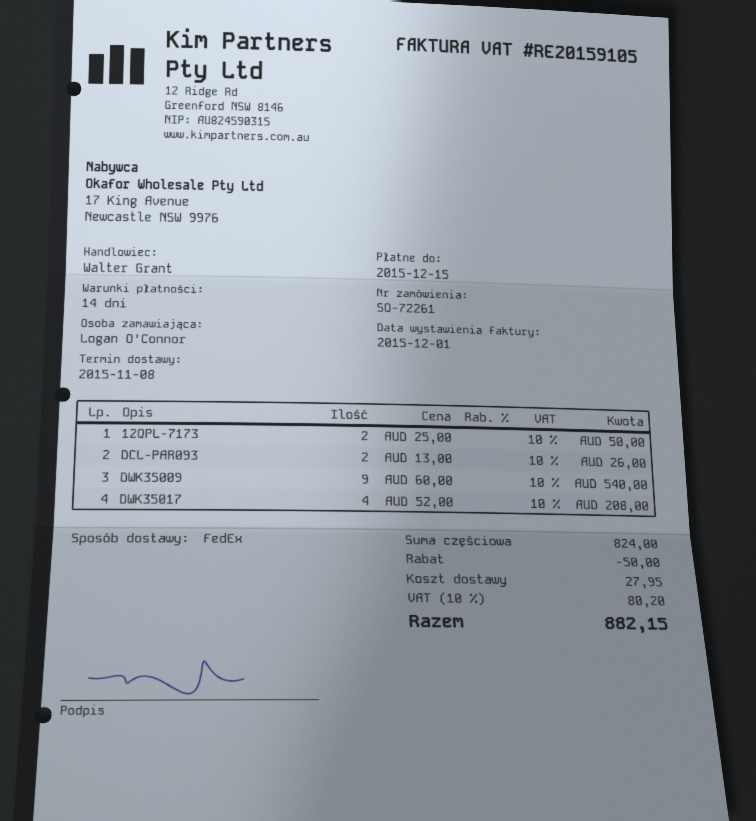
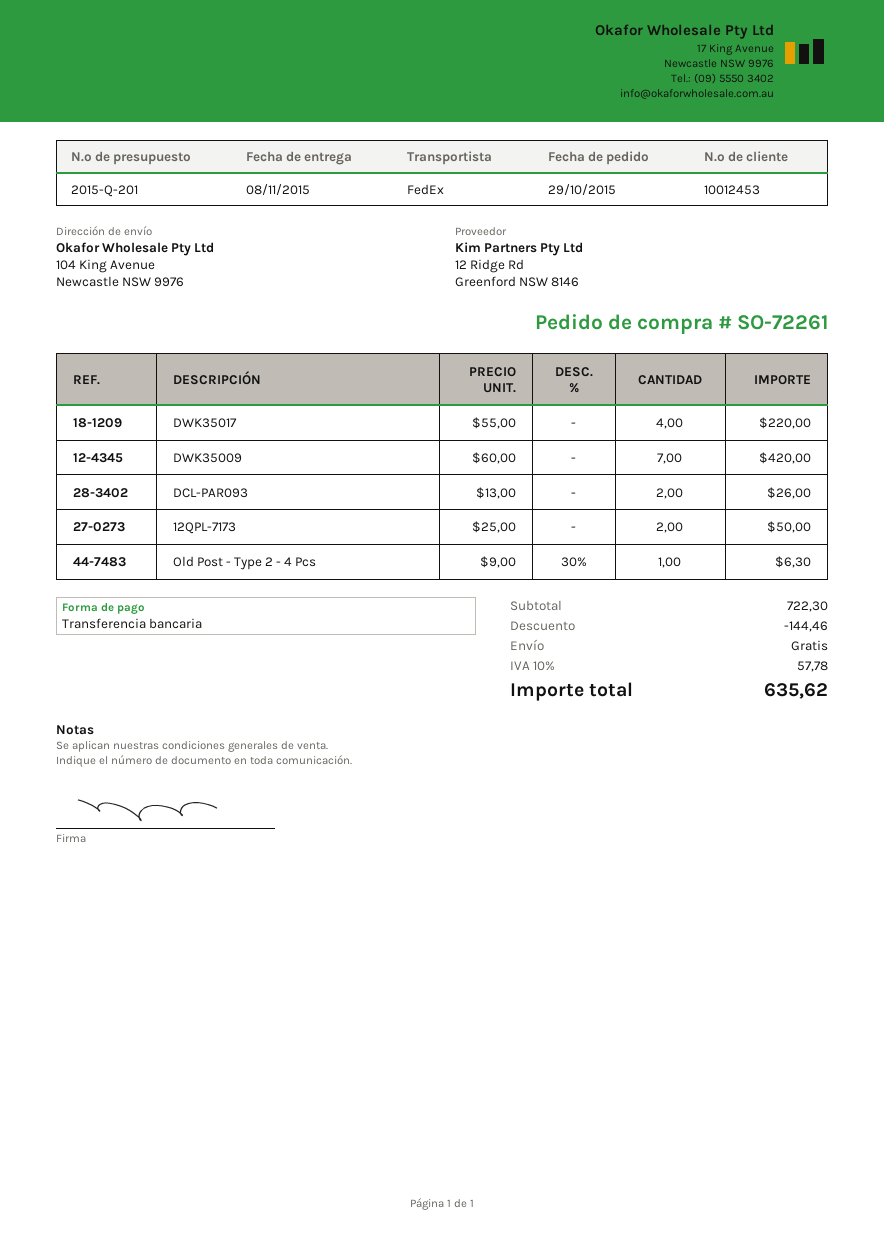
DWK35009: 9 x 60.00 = 540.00 -> 7 x 60.00 = 420.00
DWK35017: 4 x 52.00 = 208.00 -> 4 x 55.00 = 220.00
Old Post - Type 2 - 4 Pcs: none -> 1 x 9.00 - 30% = 6.30
subtotal: 824.00 -> 722.30
discount: 50.00 -> 144.46
shipping: 27.95 -> 0.00
tax: 10% = 80.20 -> 10% = 57.78
total: 882.15 -> 635.62

